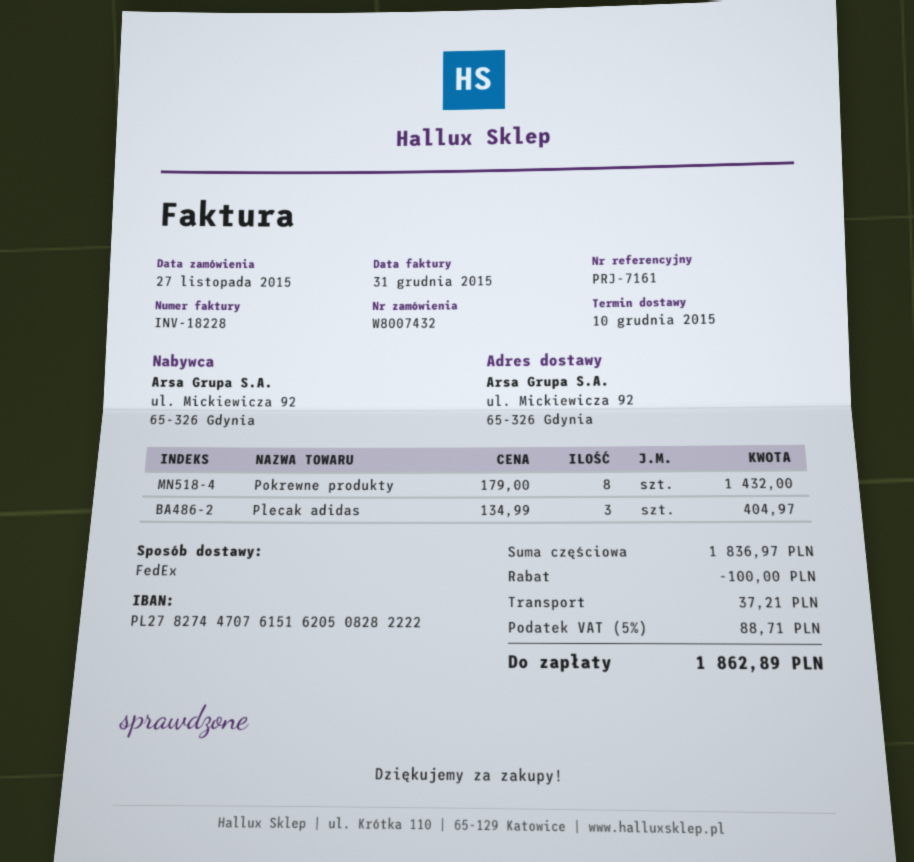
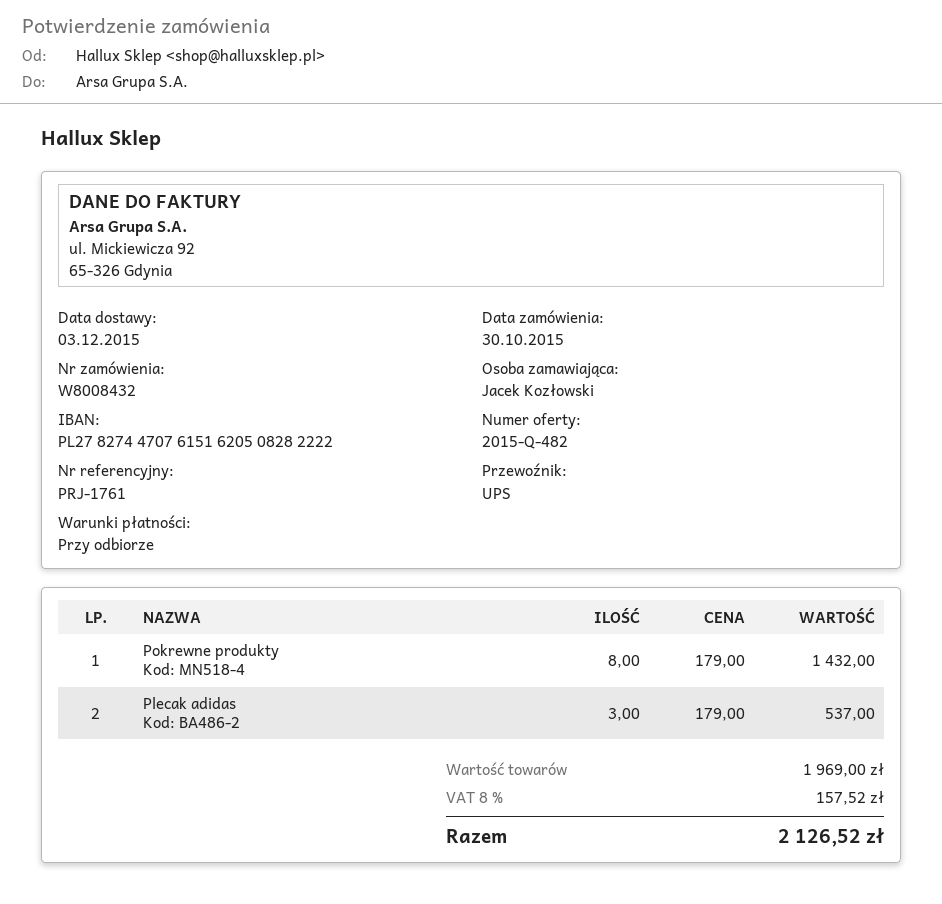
order number: W8007432 -> W8008432
order date: 2015-11-27 -> 2015-10-30
delivery date: 2015-12-10 -> 2015-12-03
reference: PRJ-7161 -> PRJ-1761
shipping method: FedEx -> UPS
Plecak adidas: 3 x 134.99 = 404.97 -> 3 x 179.00 = 537.00
subtotal: 1836.97 -> 1969.00
discount: 100.00 -> none
shipping: 37.21 -> none
tax: 5% = 88.71 -> 8% = 157.52
total: 1862.89 -> 2126.52

